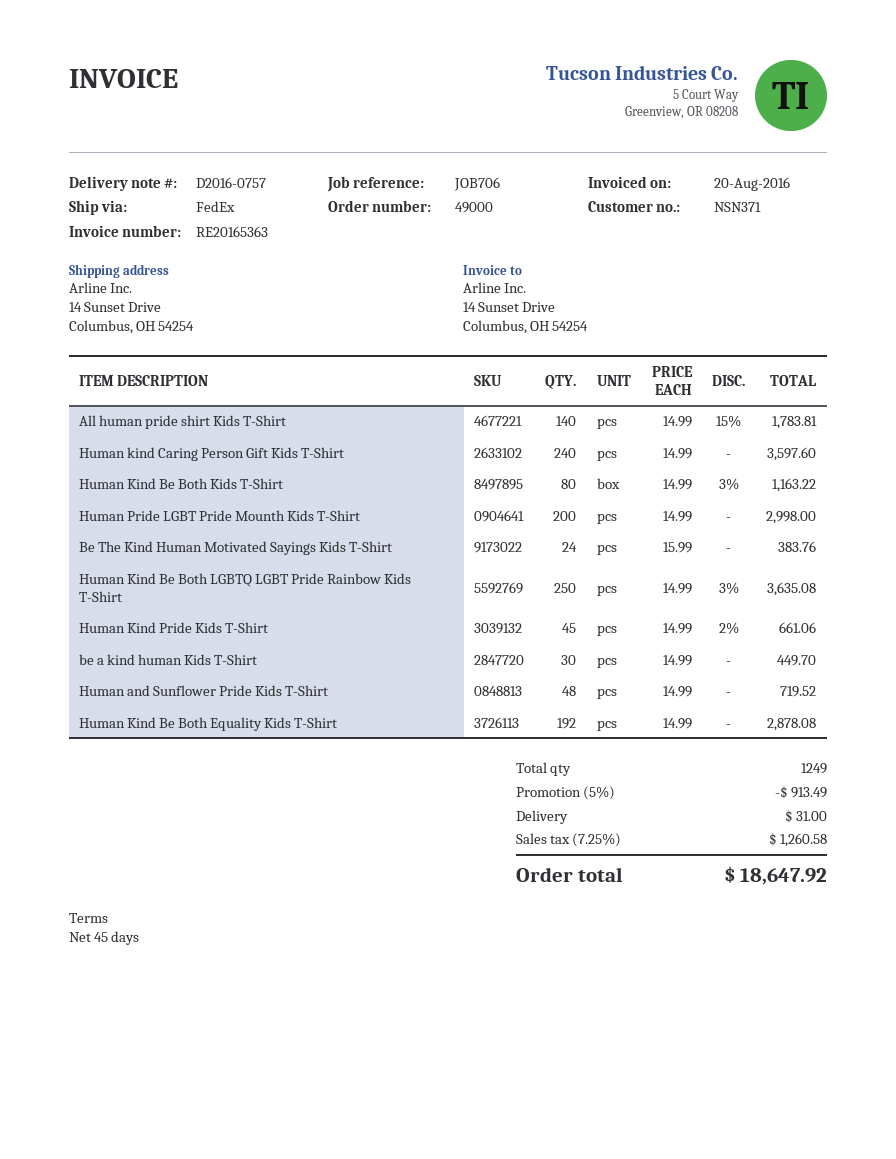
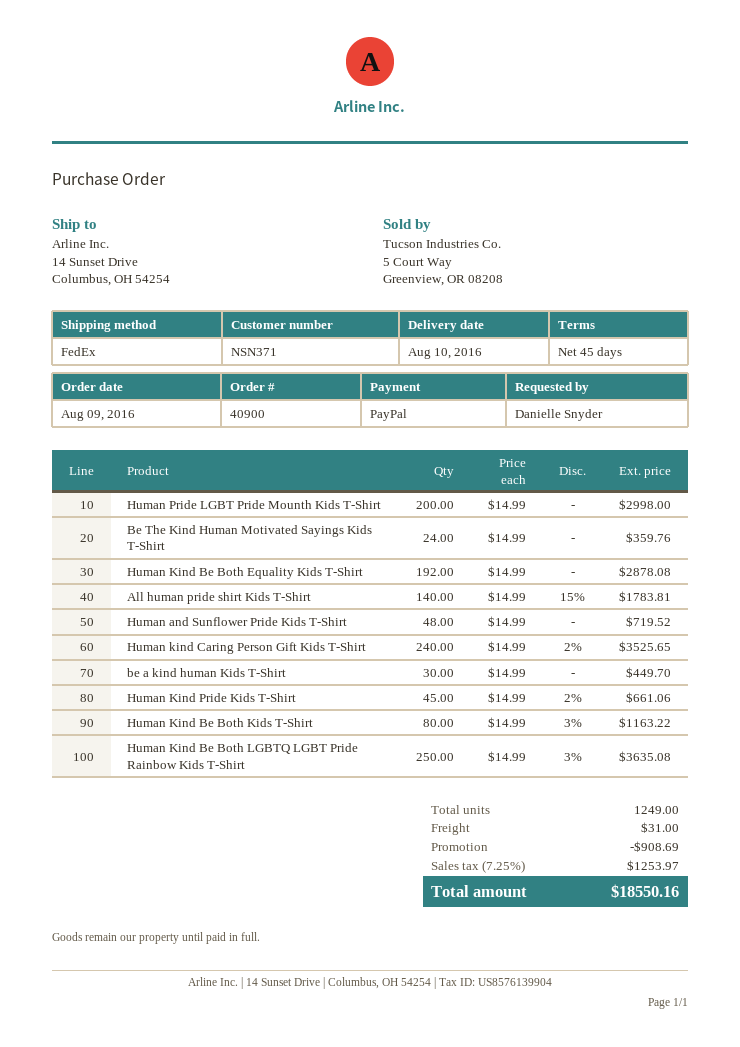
order number: 49000 -> 40900
Human kind Caring Person Gift Kids T-Shirt: 240 x 14.99 = 3597.60 -> 240 x 14.99 - 2% = 3525.65
Be The Kind Human Motivated Sayings Kids T-Shirt: 24 x 15.99 = 383.76 -> 24 x 14.99 = 359.76
discount: 913.49 -> 908.69
tax: 7.25% = 1260.58 -> 7.25% = 1253.97
total: 18647.92 -> 18550.16

